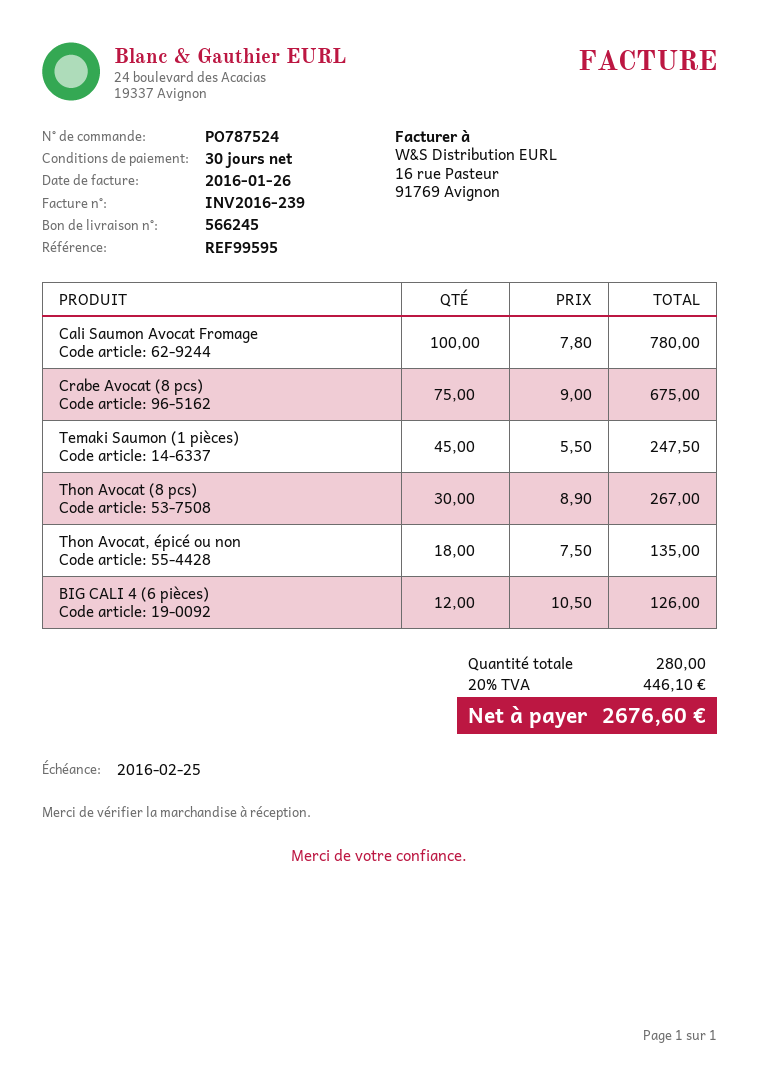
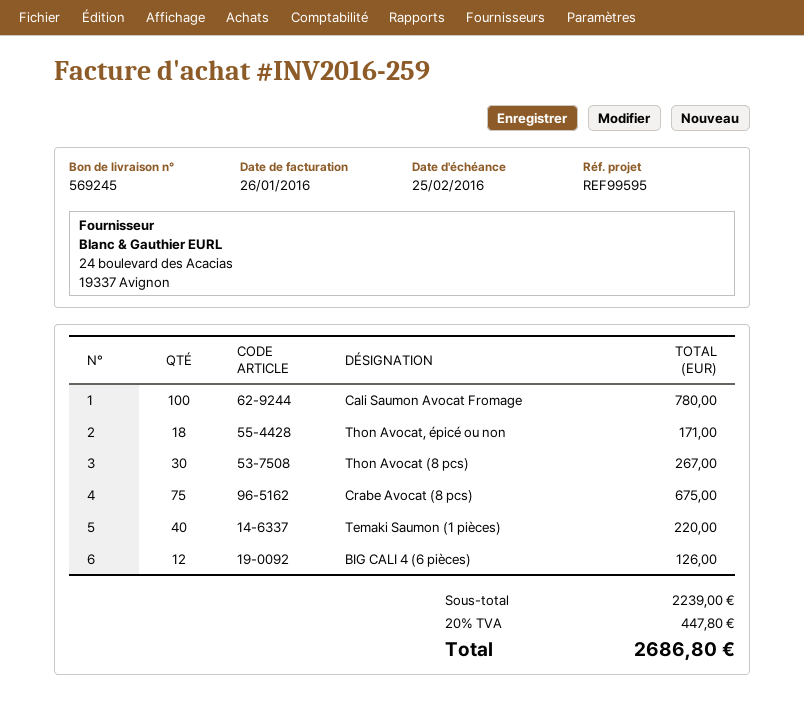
delivery note number: 566245 -> 569245
invoice number: INV2016-239 -> INV2016-259
Temaki Saumon (1 pièces): 45 for 247.50 -> 40 for 220.00
Thon Avocat, épicé ou non: 18 for 135.00 -> 18 for 171.00
tax: 20% = 446.10 -> 20% = 447.80
total: 2676.60 -> 2686.80

